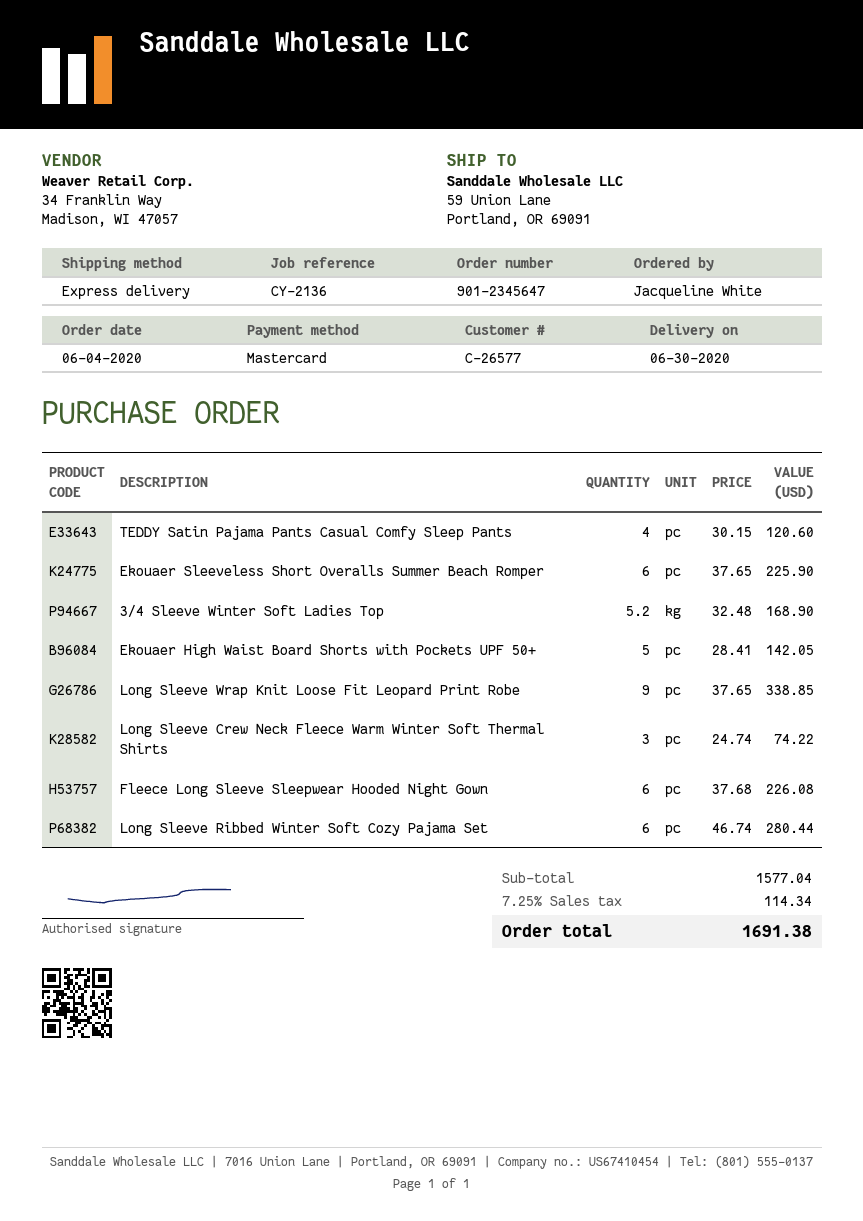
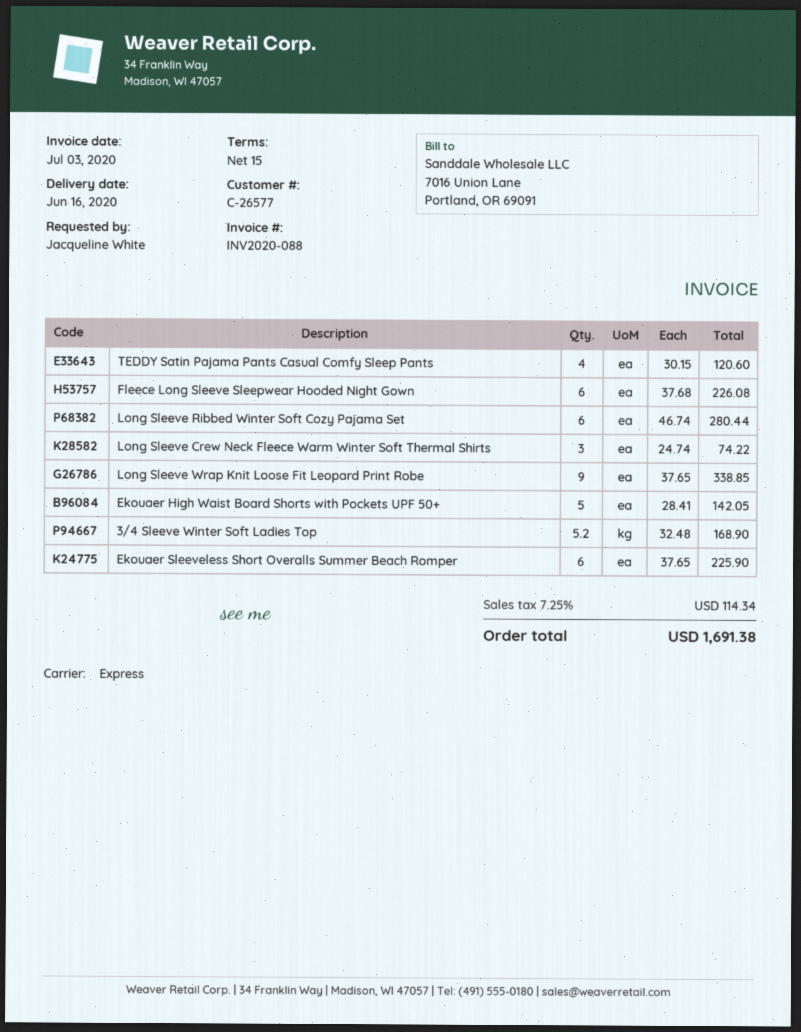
delivery date: 2020-06-30 -> 2020-06-16

